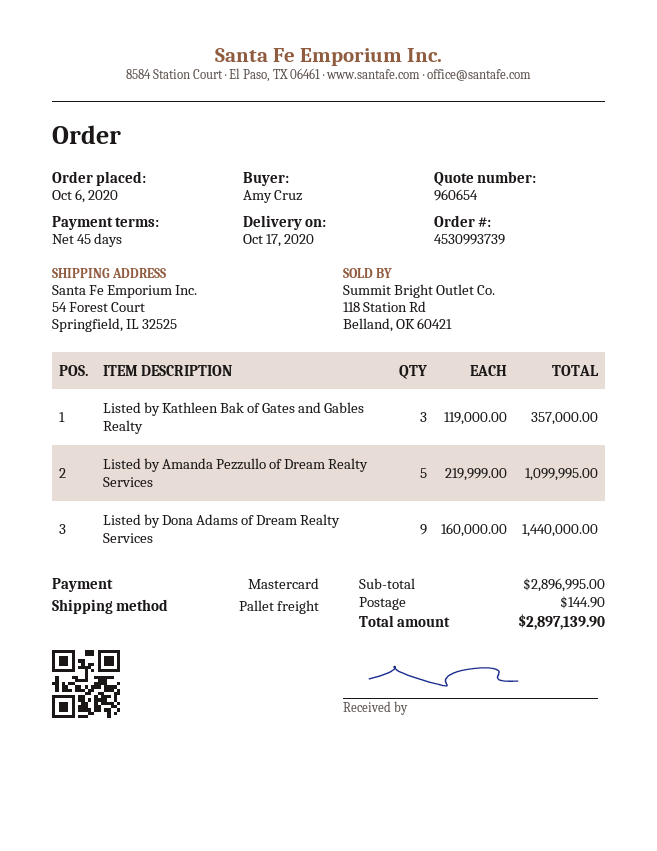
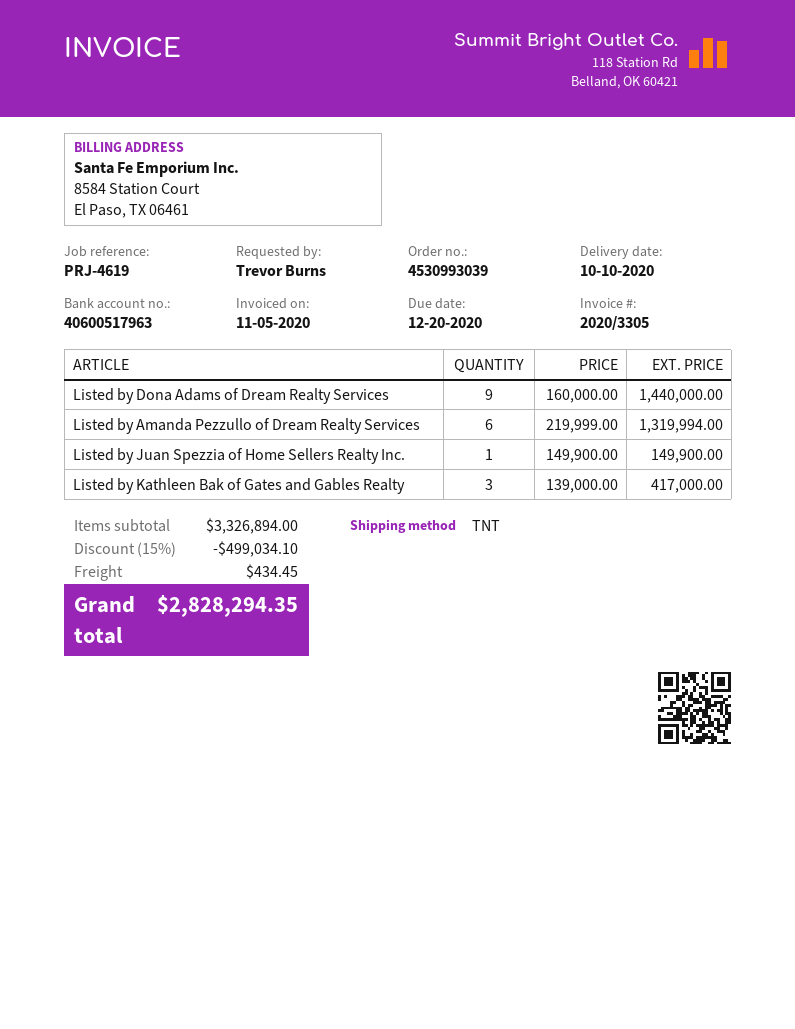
order number: 4530993739 -> 4530993039
delivery date: 2020-10-17 -> 2020-10-10
ordered by: Amy Cruz -> Trevor Burns
shipping method: pallet freight -> TNT
Listed by Kathleen Bak of Gates and Gables Realty: 3 x 119000.00 = 357000.00 -> 3 x 139000.00 = 417000.00
Listed by Amanda Pezzullo of Dream Realty Services: 5 x 219999.00 = 1099995.00 -> 6 x 219999.00 = 1319994.00
Listed by Juan Spezzia of Home Sellers Realty Inc.: none -> 1 x 149900.00 = 149900.00
subtotal: 2896995.00 -> 3326894.00
discount: none -> 15% = 499034.10
shipping: 144.90 -> 434.45
total: 2897139.90 -> 2828294.35

